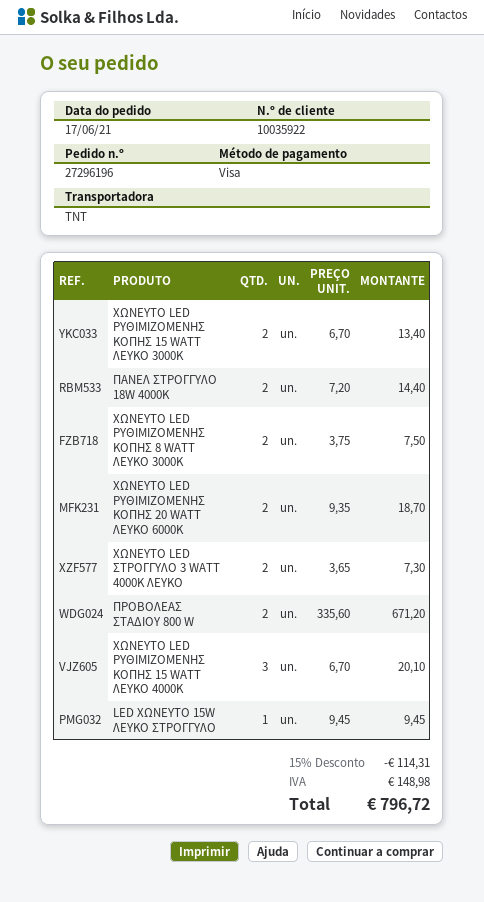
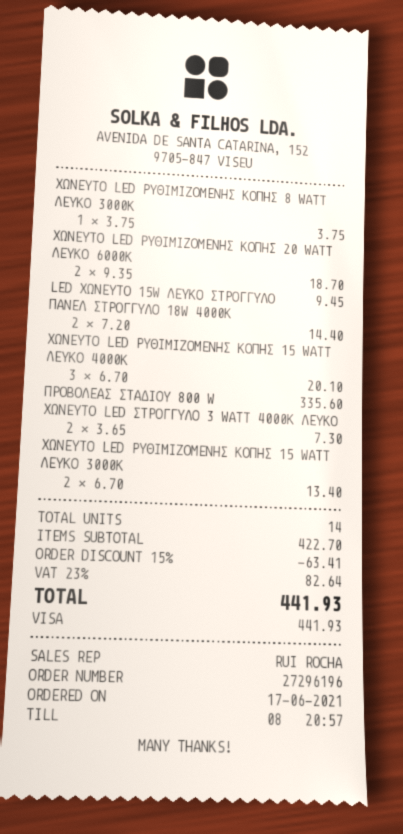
ΧΩΝΕΥΤΟ LED ΡΥΘΙΜΙΖΟΜΕΝΗΣ ΚΟΠΗΣ 8 WATT ΛΕΥΚΟ 3000Κ: 2 x 3.75 = 7.50 -> 1 x 3.75 = 3.75
ΠΡΟΒΟΛΕΑΣ ΣΤΑΔΙΟΥ 800 W: 2 x 335.60 = 671.20 -> 1 x 335.60 = 335.60
discount: 15% = 114.31 -> 15% = 63.41
tax: 148.98 -> 82.64
total: 796.72 -> 441.93

